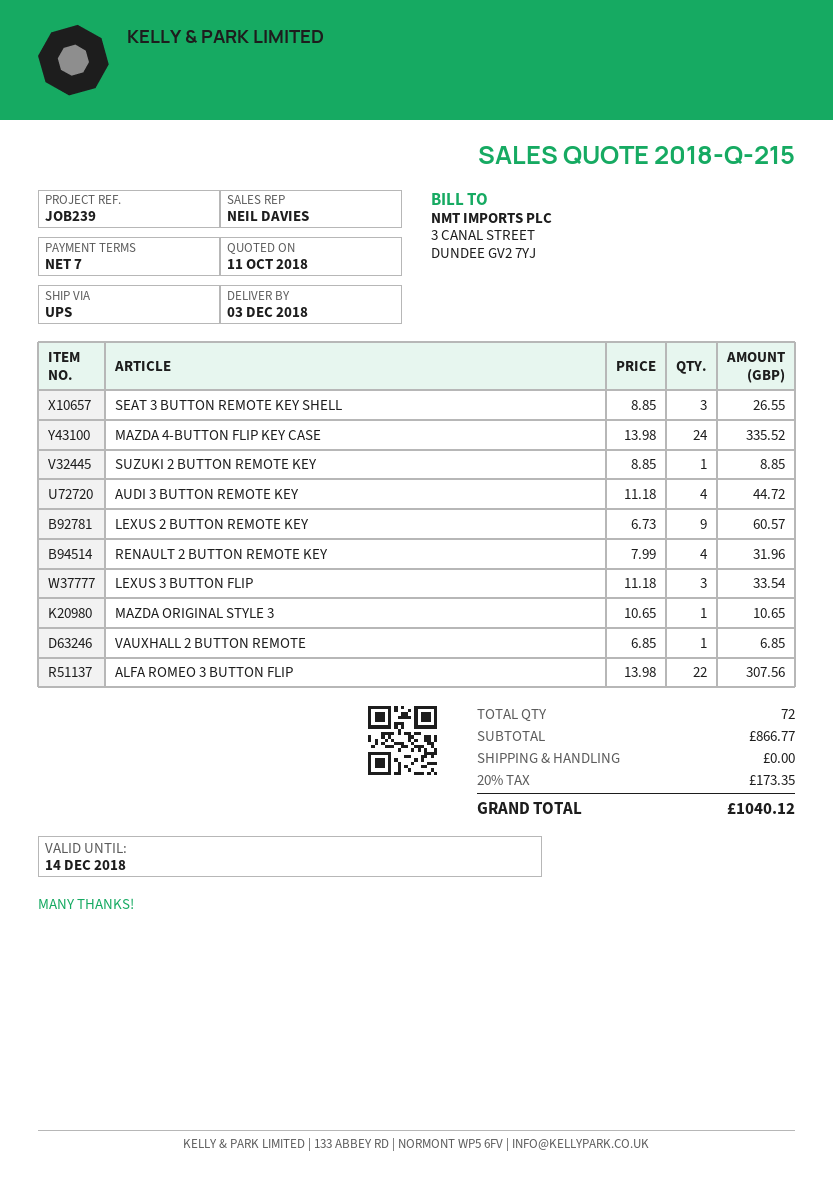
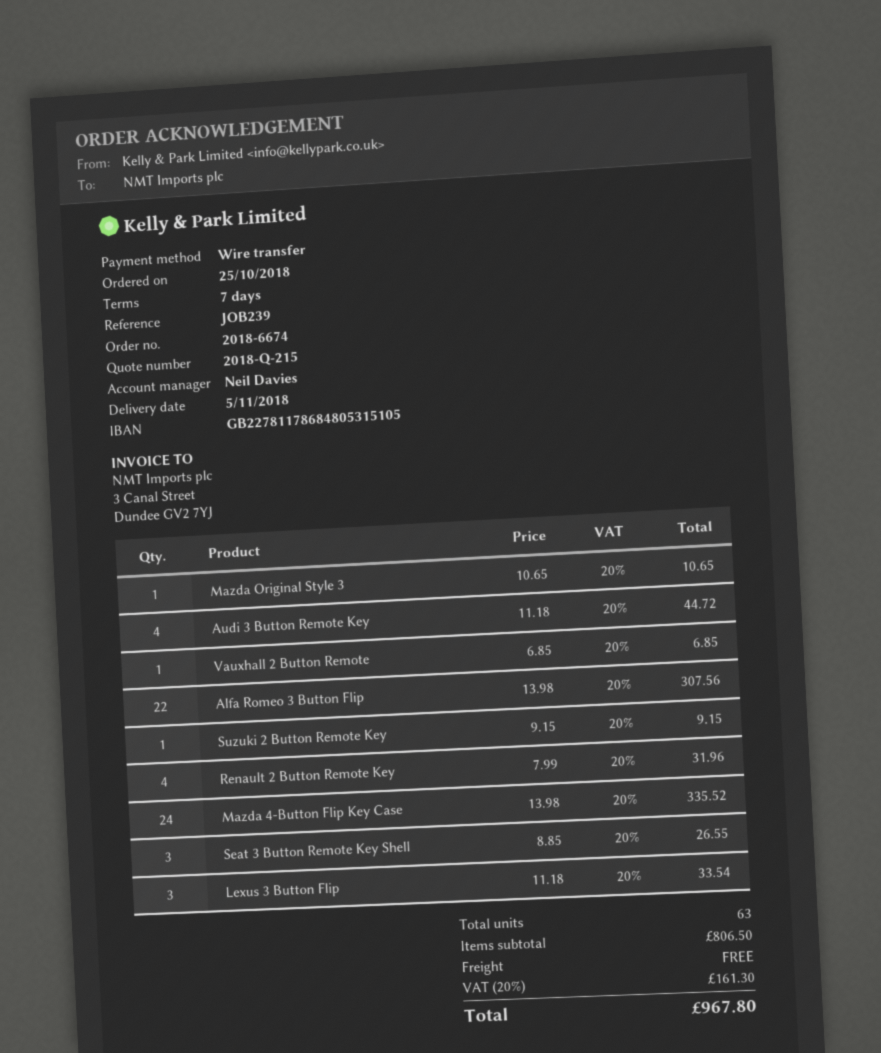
delivery date: 2018-12-03 -> 2018-11-05
SUZUKI 2 BUTTON REMOTE KEY: 1 x 8.85 = 8.85 -> 1 x 9.15 = 9.15
LEXUS 2 BUTTON REMOTE KEY: 9 x 6.73 = 60.57 -> none
total quantity: 72 -> 63
subtotal: 866.77 -> 806.50
tax: 20% = 173.35 -> 20% = 161.30
total: 1040.12 -> 967.80

